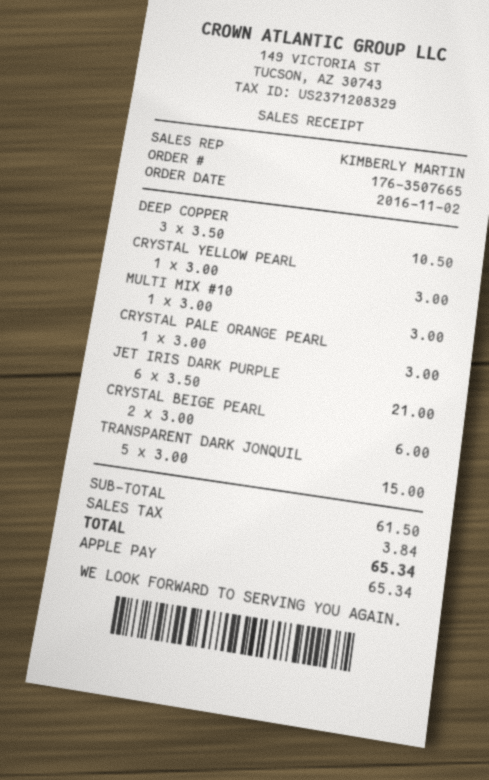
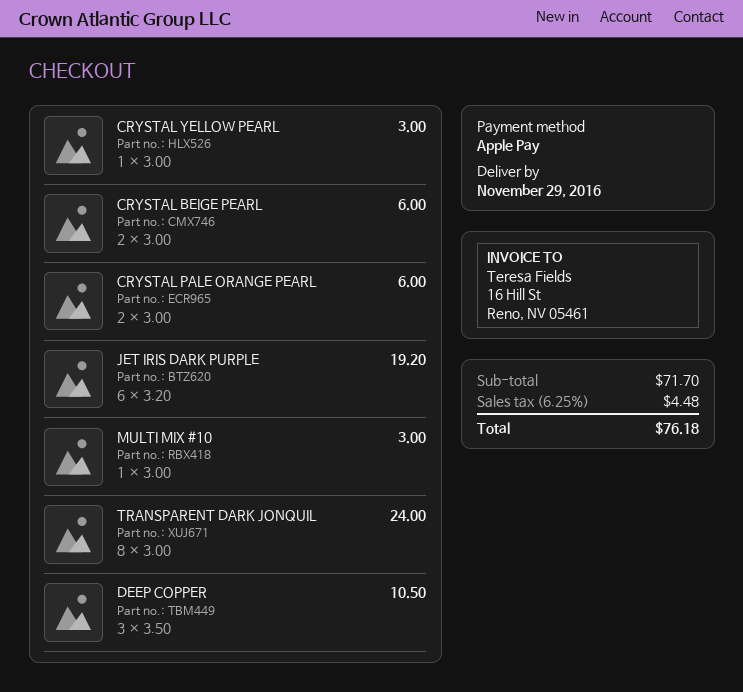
CRYSTAL PALE ORANGE PEARL: 1 x 3.00 = 3.00 -> 2 x 3.00 = 6.00
JET IRIS DARK PURPLE: 6 x 3.50 = 21.00 -> 6 x 3.20 = 19.20
TRANSPARENT DARK JONQUIL: 5 x 3.00 = 15.00 -> 8 x 3.00 = 24.00
subtotal: 61.50 -> 71.70
tax: 3.84 -> 4.48
total: 65.34 -> 76.18

